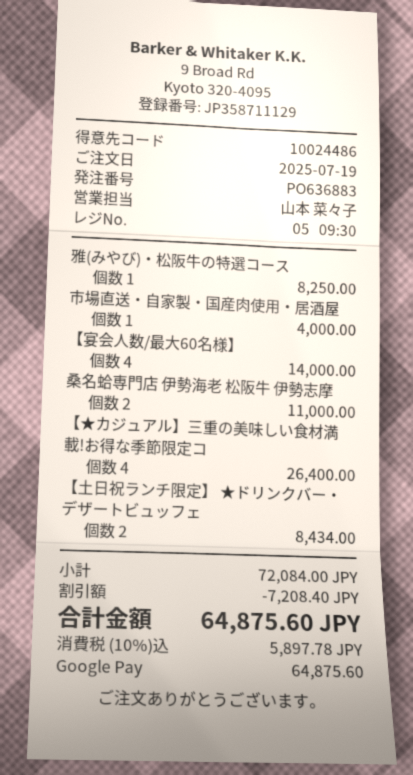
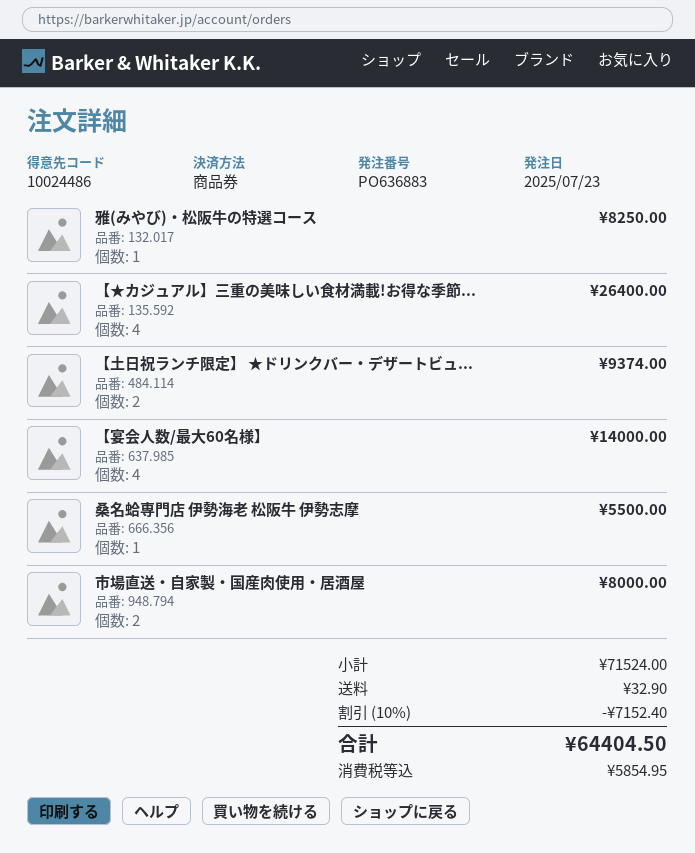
order date: 2025-07-19 -> 2025-07-23
payment method: Google Pay -> gift card
市場直送・自家製・国産肉使用・居酒屋: 1 for 4000.00 -> 2 for 8000.00
桑名蛤専門店 伊勢海老 松阪牛 伊勢志摩: 2 for 11000.00 -> 1 for 5500.00
【土日祝ランチ限定】 ★ドリンクバー・デザートビュッフェ: 2 for 8434.00 -> 2 for 9374.00
subtotal: 72084.00 -> 71524.00
discount: 7208.40 -> 7152.40
shipping: none -> 32.90
tax: 5897.78 -> 5854.95
total: 64875.60 -> 64404.50

